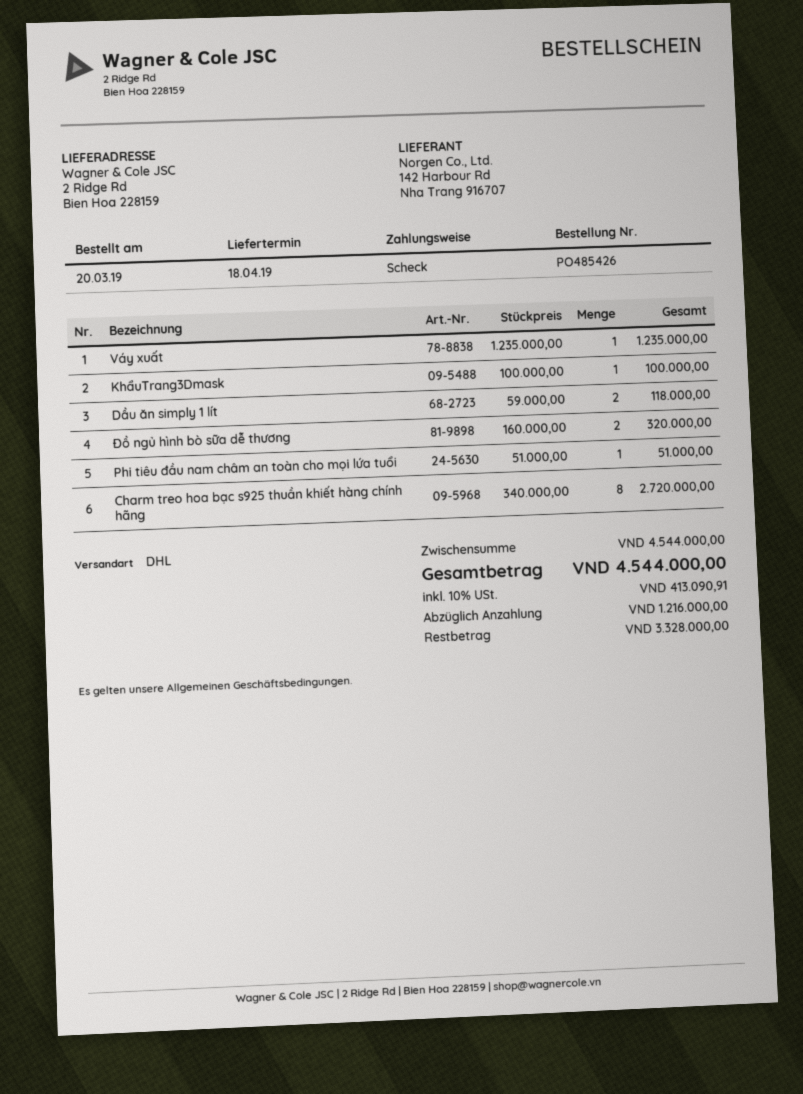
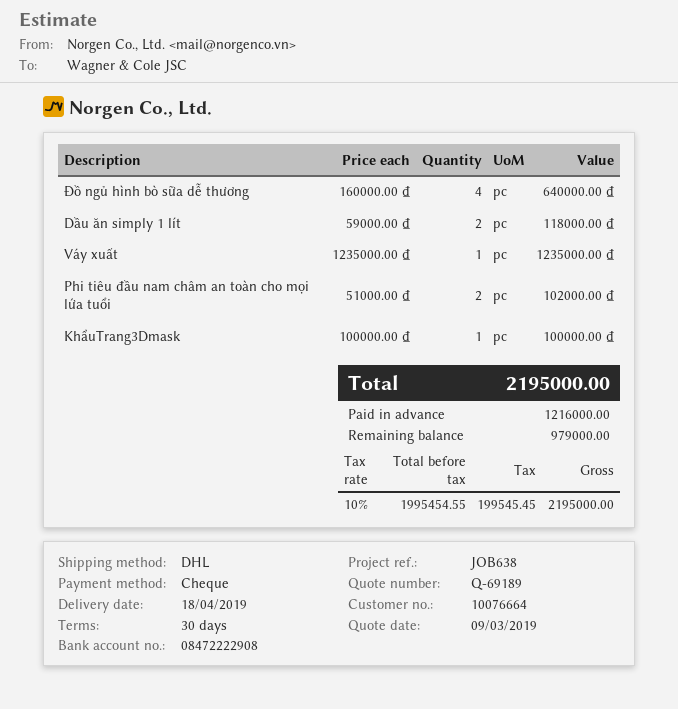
Đồ ngủ hình bò sữa dễ thương: 2 x 160000.00 = 320000.00 -> 4 x 160000.00 = 640000.00
Phi tiêu đầu nam châm an toàn cho mọi lứa tuổi: 1 x 51000.00 = 51000.00 -> 2 x 51000.00 = 102000.00
Charm treo hoa bạc s925 thuần khiết hàng chính hãng: 8 x 340000.00 = 2720000.00 -> none
tax: 10% = 413090.91 -> 10% = 199545.45
total: 4544000.00 -> 2195000.00
balance: 3328000.00 -> 979000.00

